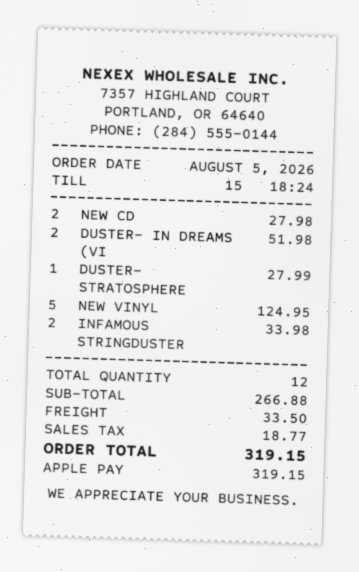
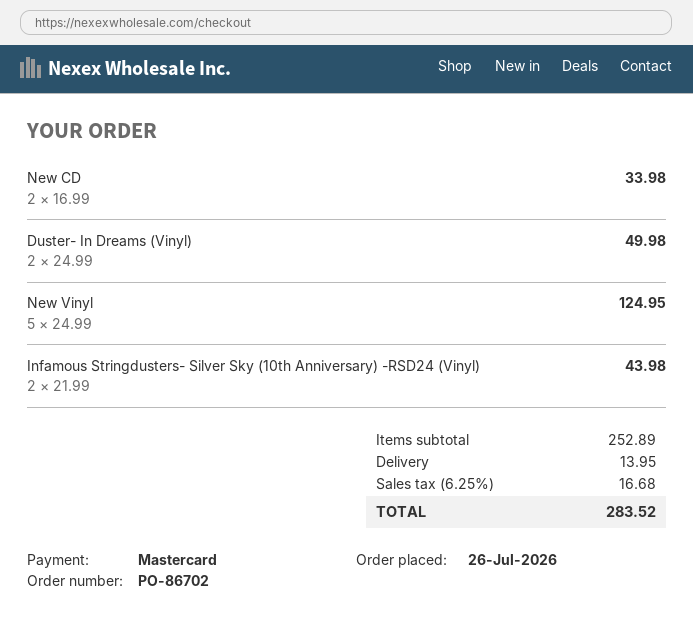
order date: 2026-08-05 -> 2026-07-26
payment method: Apple Pay -> Mastercard
NEW CD: 2 for 27.98 -> 2 for 33.98
DUSTER- IN DREAMS (VI: 2 for 51.98 -> 2 for 49.98
DUSTER- STRATOSPHERE: 1 for 27.99 -> none
INFAMOUS STRINGDUSTER: 2 for 33.98 -> 2 for 43.98
subtotal: 266.88 -> 252.89
shipping: 33.50 -> 13.95
tax: 18.77 -> 16.68
total: 319.15 -> 283.52

